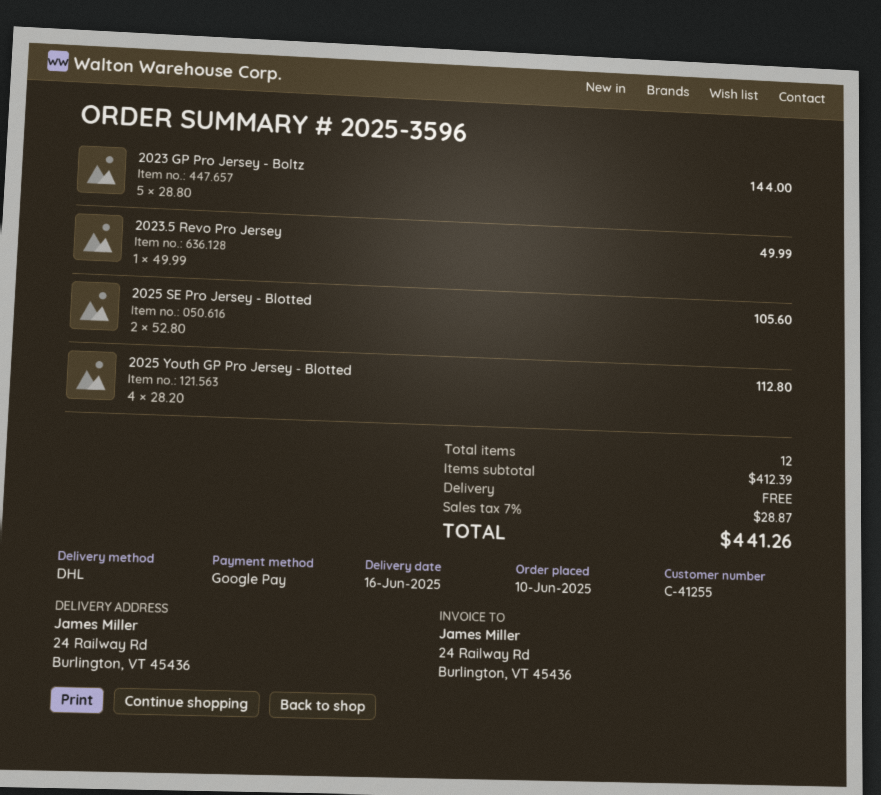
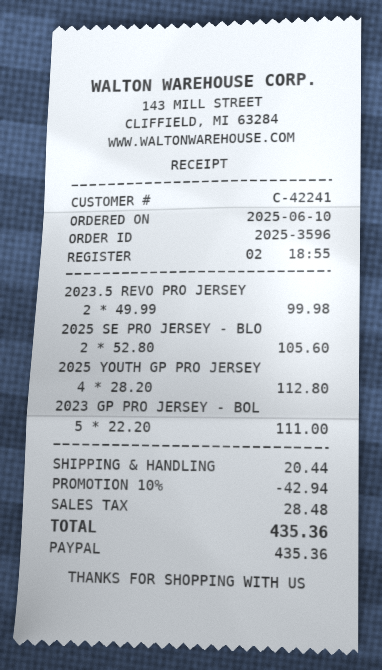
customer number: C-41255 -> C-42241
payment method: Google Pay -> PayPal
2023 GP Pro Jersey - Boltz: 5 x 28.80 = 144.00 -> 5 x 22.20 = 111.00
2023.5 Revo Pro Jersey: 1 x 49.99 = 49.99 -> 2 x 49.99 = 99.98
discount: none -> 10% = 42.94
shipping: 0.00 -> 20.44
tax: 28.87 -> 28.48
total: 441.26 -> 435.36

